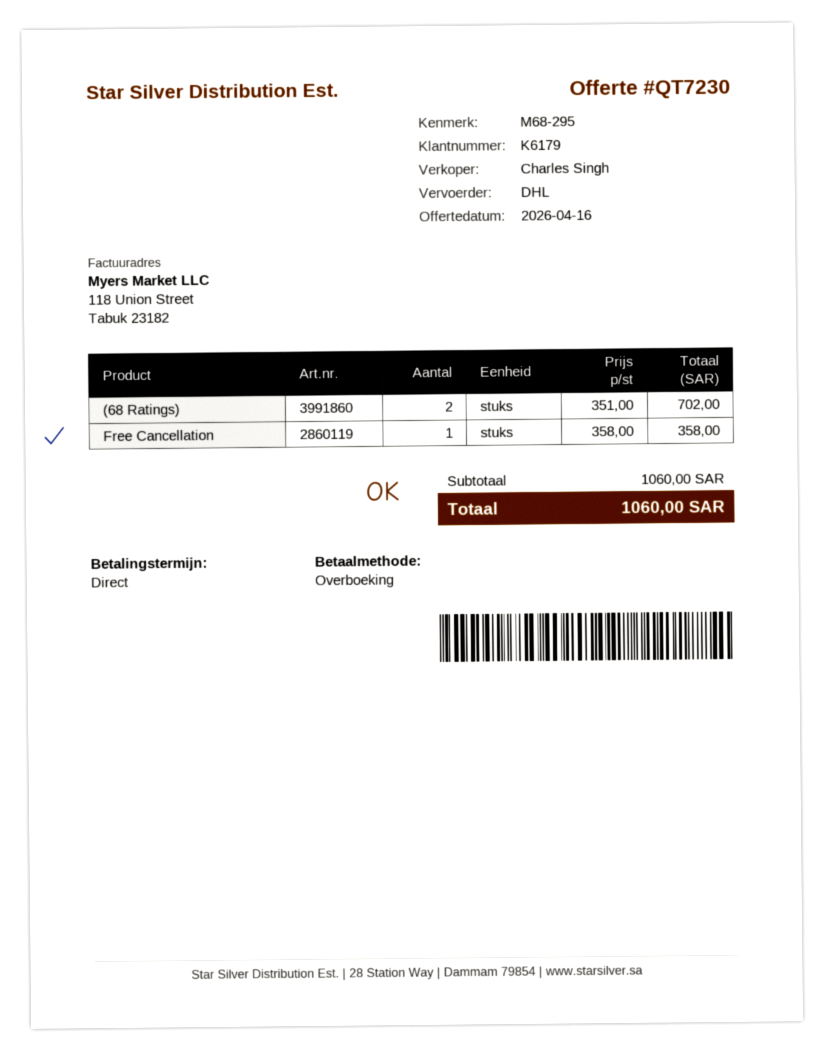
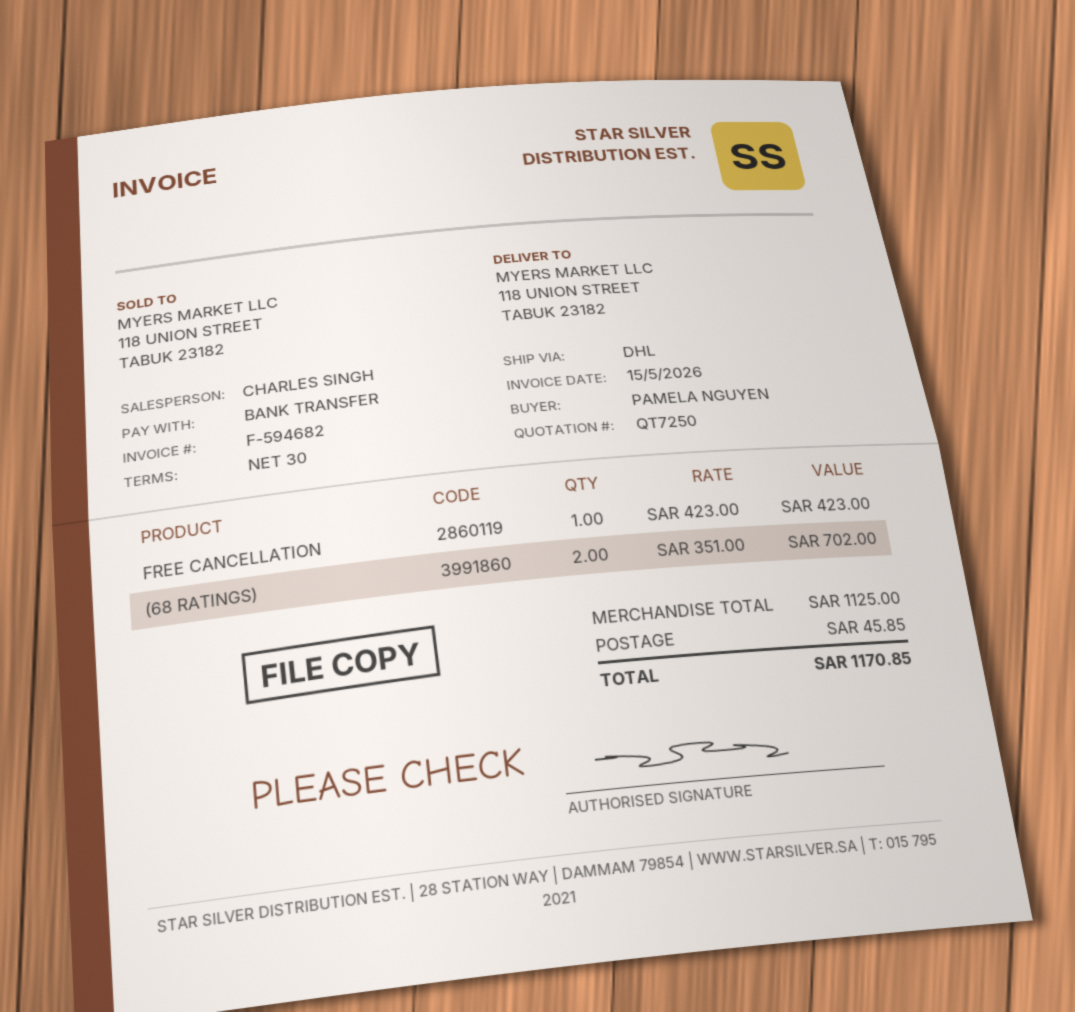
quote number: QT7230 -> QT7250
payment terms: on receipt -> 30 days
Free Cancellation: 1 x 358.00 = 358.00 -> 1 x 423.00 = 423.00
subtotal: 1060.00 -> 1125.00
shipping: none -> 45.85
total: 1060.00 -> 1170.85

